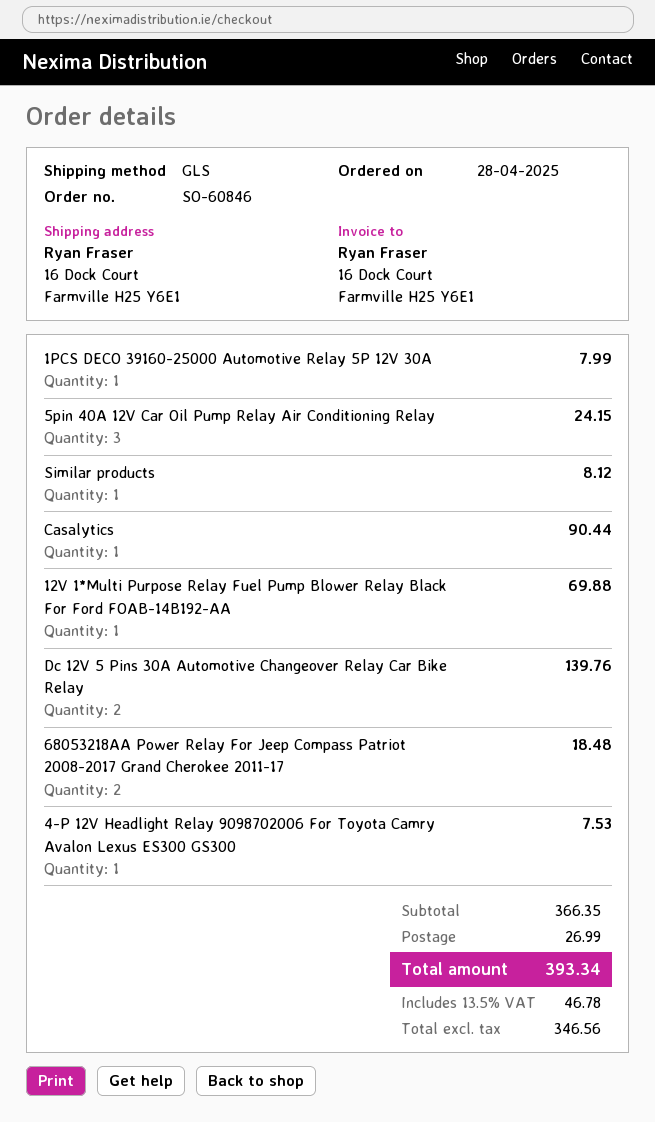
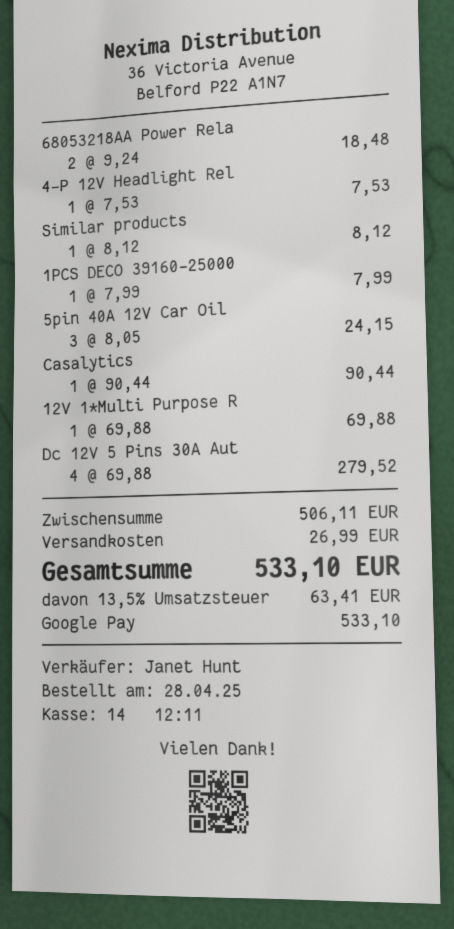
Dc 12V 5 Pins 30A Automotive Changeover Relay Car Bike Relay: 2 for 139.76 -> 4 for 279.52
subtotal: 366.35 -> 506.11
tax: 13.5% = 46.78 -> 13.5% = 63.41
total: 393.34 -> 533.10

